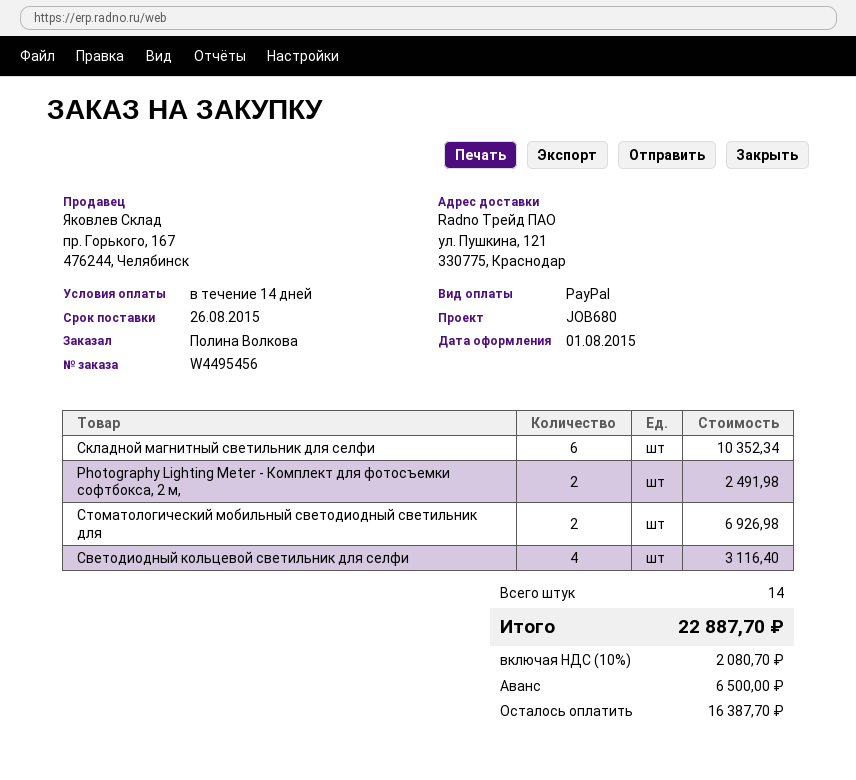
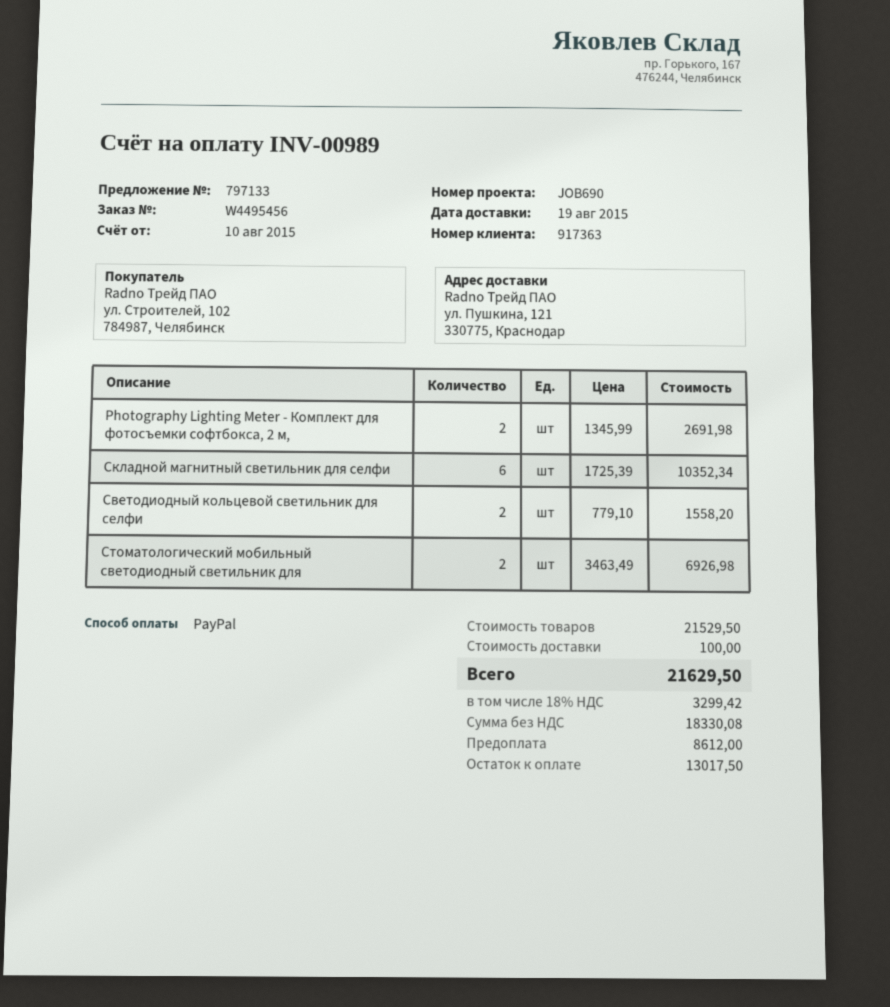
delivery date: 2015-08-26 -> 2015-08-19
reference: JOB680 -> JOB690
Photography Lighting Meter - Комплект для фотосъемки софтбокса, 2 м,: 2 for 2491.98 -> 2 for 2691.98
Светодиодный кольцевой светильник для селфи: 4 for 3116.40 -> 2 for 1558.20
shipping: none -> 100.00
tax: 10% = 2080.70 -> 18% = 3299.42
total: 22887.70 -> 21629.50
deposit: 6500.00 -> 8612.00
balance: 16387.70 -> 13017.50

